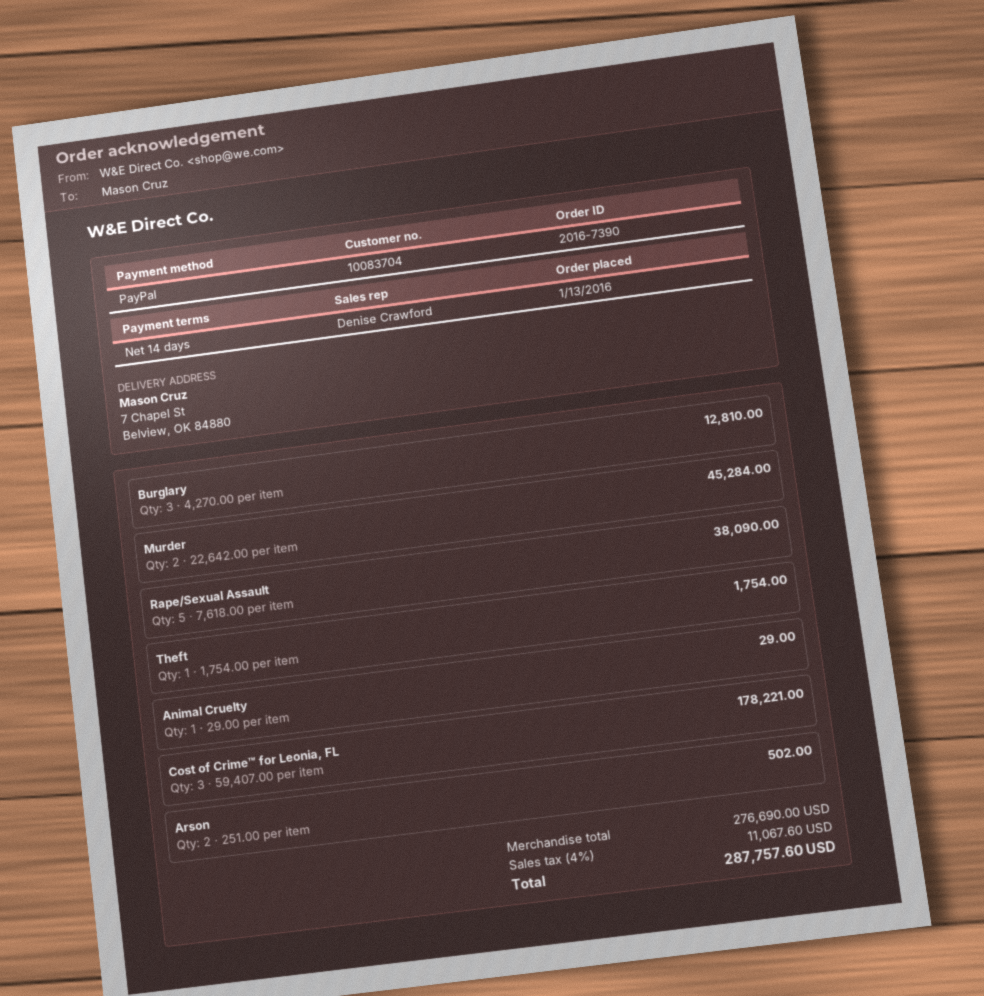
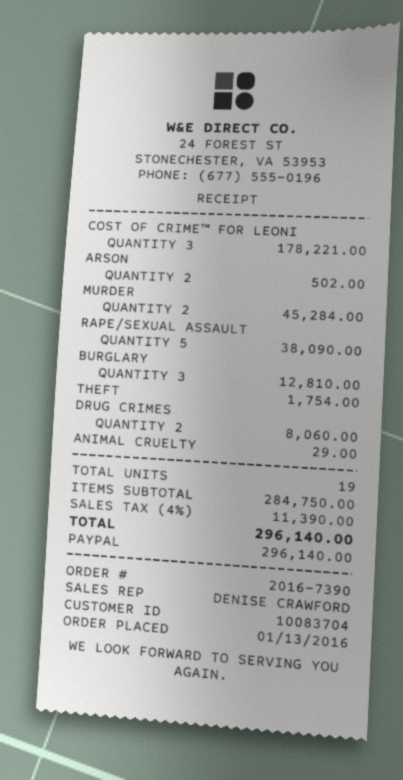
DRUG CRIMES: none -> 2 for 8060.00
subtotal: 276690.00 -> 284750.00
tax: 4% = 11067.60 -> 4% = 11390.00
total: 287757.60 -> 296140.00

